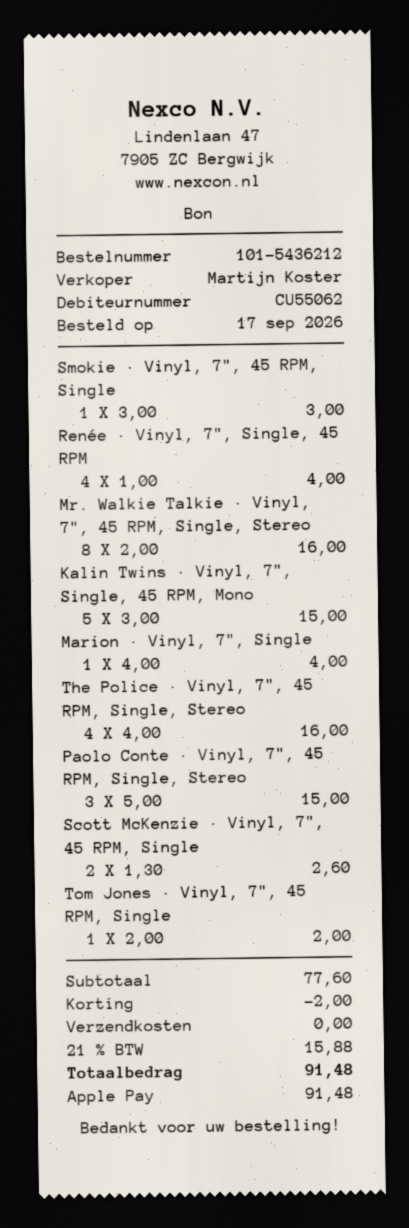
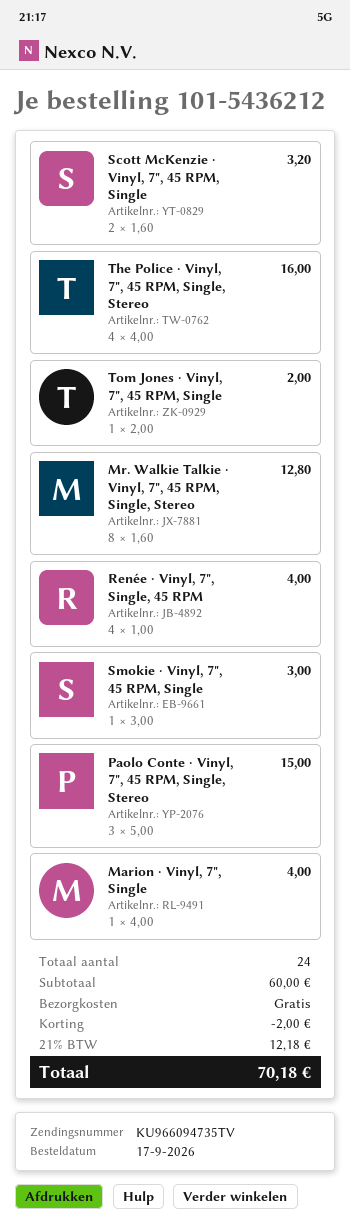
Mr. Walkie Talkie · Vinyl, 7", 45 RPM, Single, Stereo: 8 x 2.00 = 16.00 -> 8 x 1.60 = 12.80
Kalin Twins · Vinyl, 7", Single, 45 RPM, Mono: 5 x 3.00 = 15.00 -> none
Scott McKenzie · Vinyl, 7", 45 RPM, Single: 2 x 1.30 = 2.60 -> 2 x 1.60 = 3.20
subtotal: 77.60 -> 60.00
tax: 21% = 15.88 -> 21% = 12.18
total: 91.48 -> 70.18

